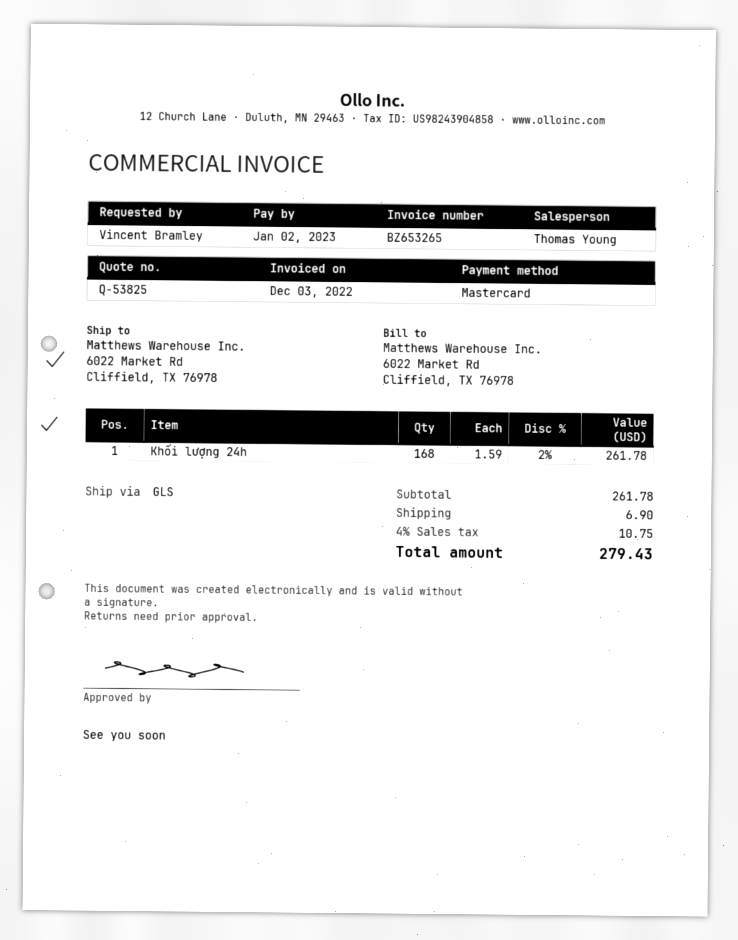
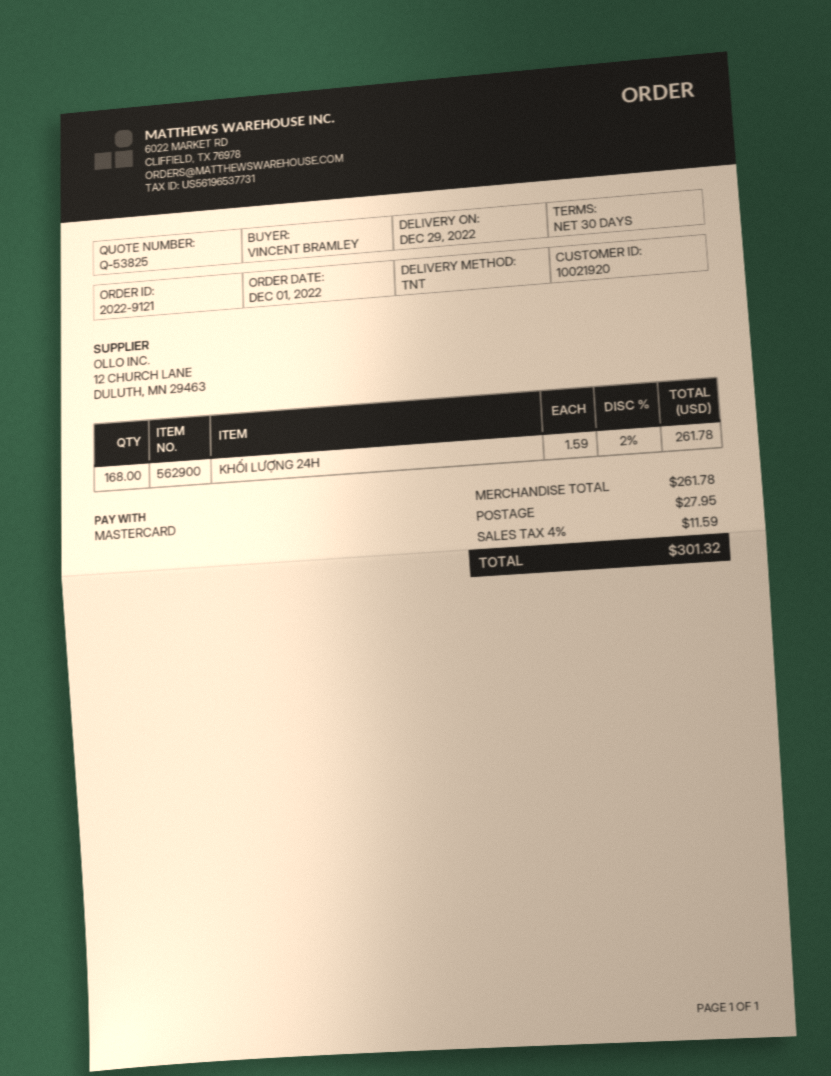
shipping method: GLS -> TNT
shipping: 6.90 -> 27.95
tax: 4% = 10.75 -> 4% = 11.59
total: 279.43 -> 301.32

